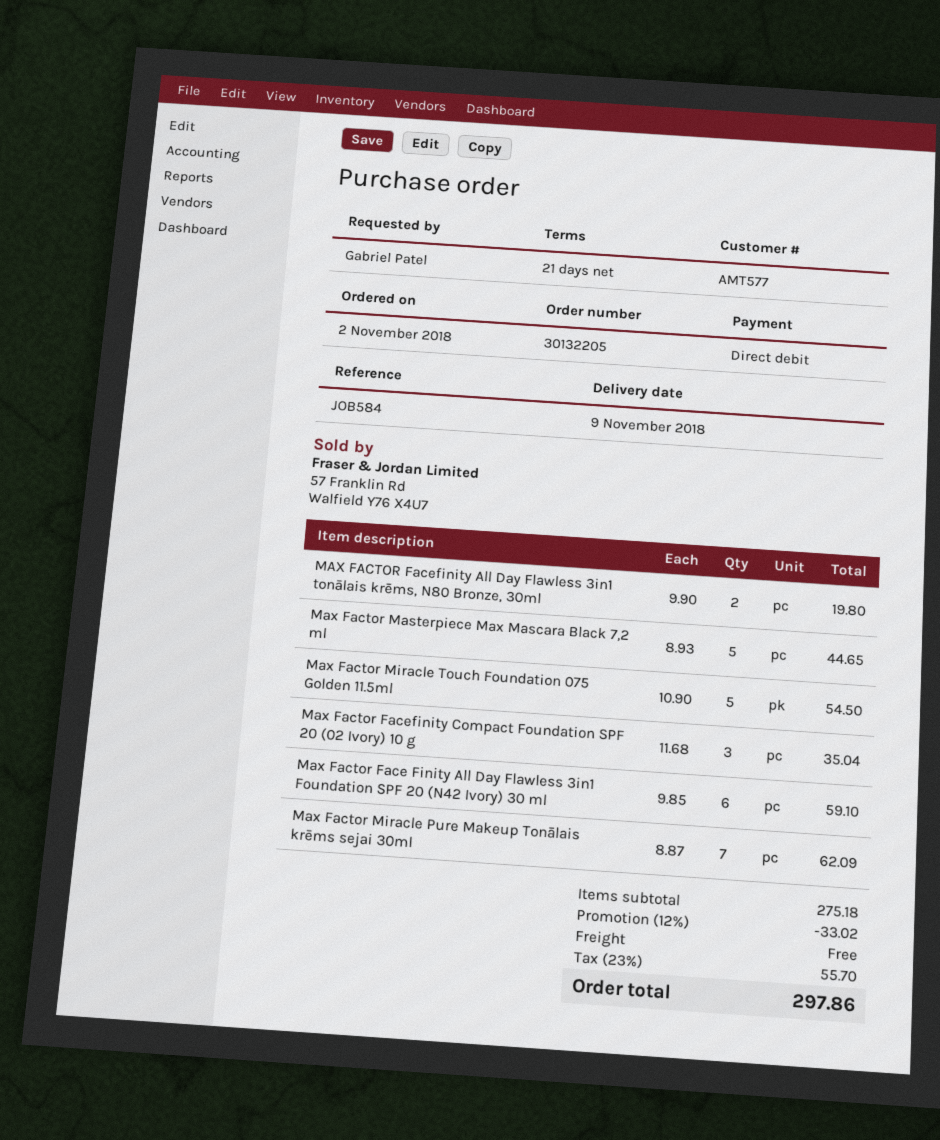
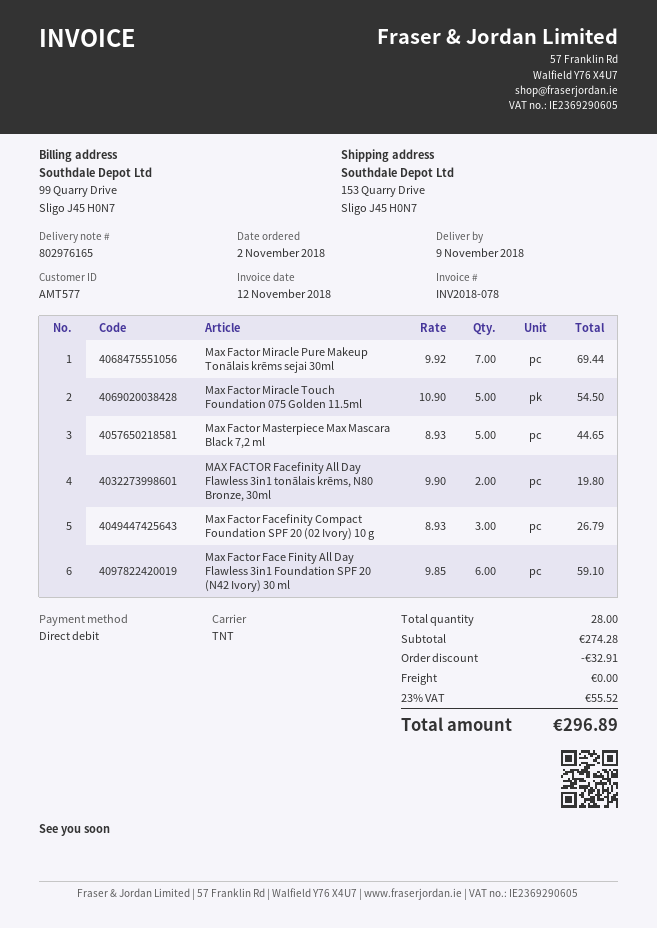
Max Factor Facefinity Compact Foundation SPF 20 (02 Ivory) 10 g: 3 x 11.68 = 35.04 -> 3 x 8.93 = 26.79
Max Factor Miracle Pure Makeup Tonālais krēms sejai 30ml: 7 x 8.87 = 62.09 -> 7 x 9.92 = 69.44
subtotal: 275.18 -> 274.28
discount: 33.02 -> 32.91
tax: 23% = 55.70 -> 23% = 55.52
total: 297.86 -> 296.89

